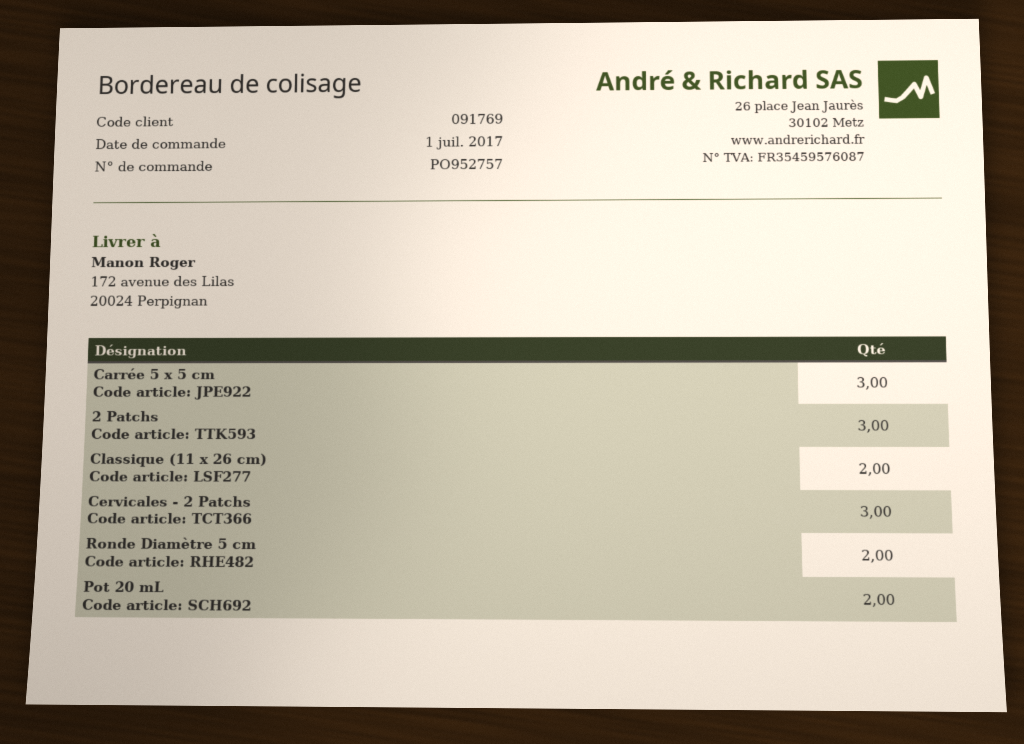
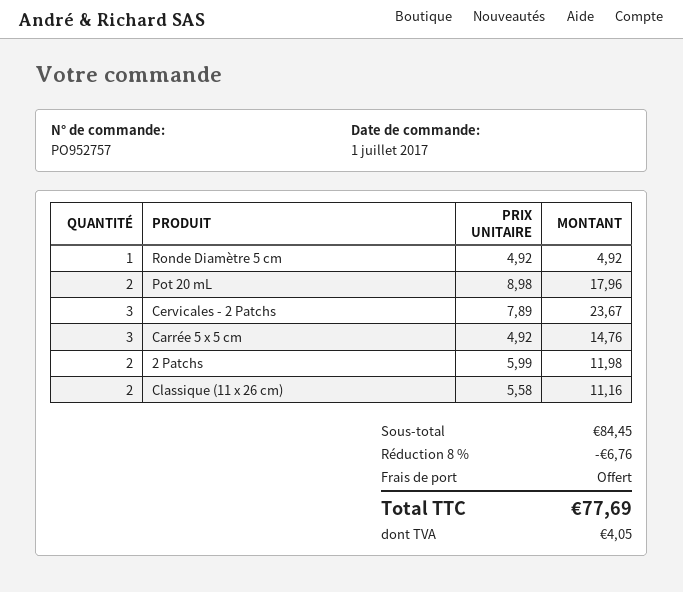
2 Patchs: 3 -> 2
Ronde Diamètre 5 cm: 2 -> 1

